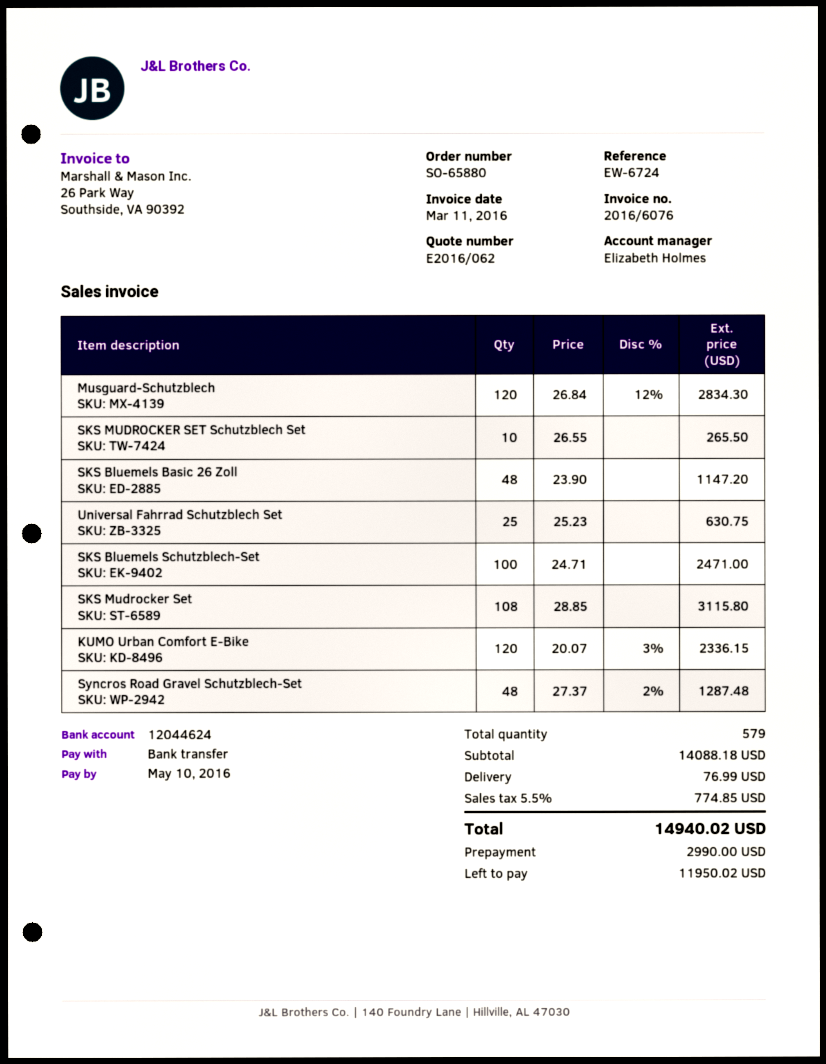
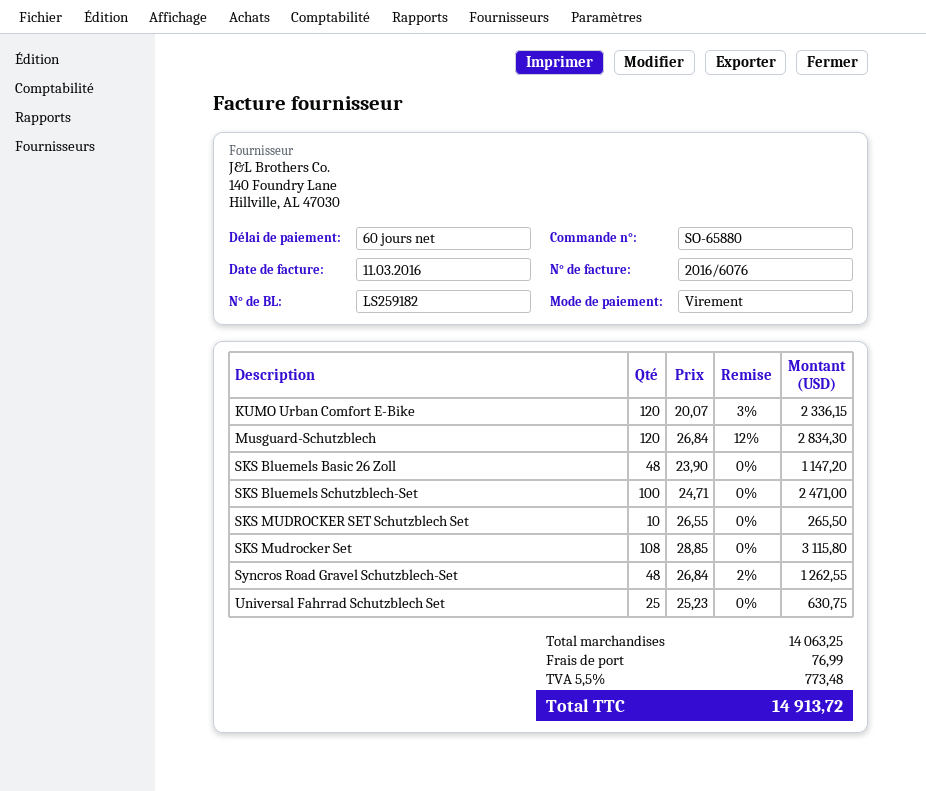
Syncros Road Gravel Schutzblech-Set: 48 x 27.37 - 2% = 1287.48 -> 48 x 26.84 - 2% = 1262.55
subtotal: 14088.18 -> 14063.25
tax: 5.5% = 774.85 -> 5.5% = 773.48
total: 14940.02 -> 14913.72

